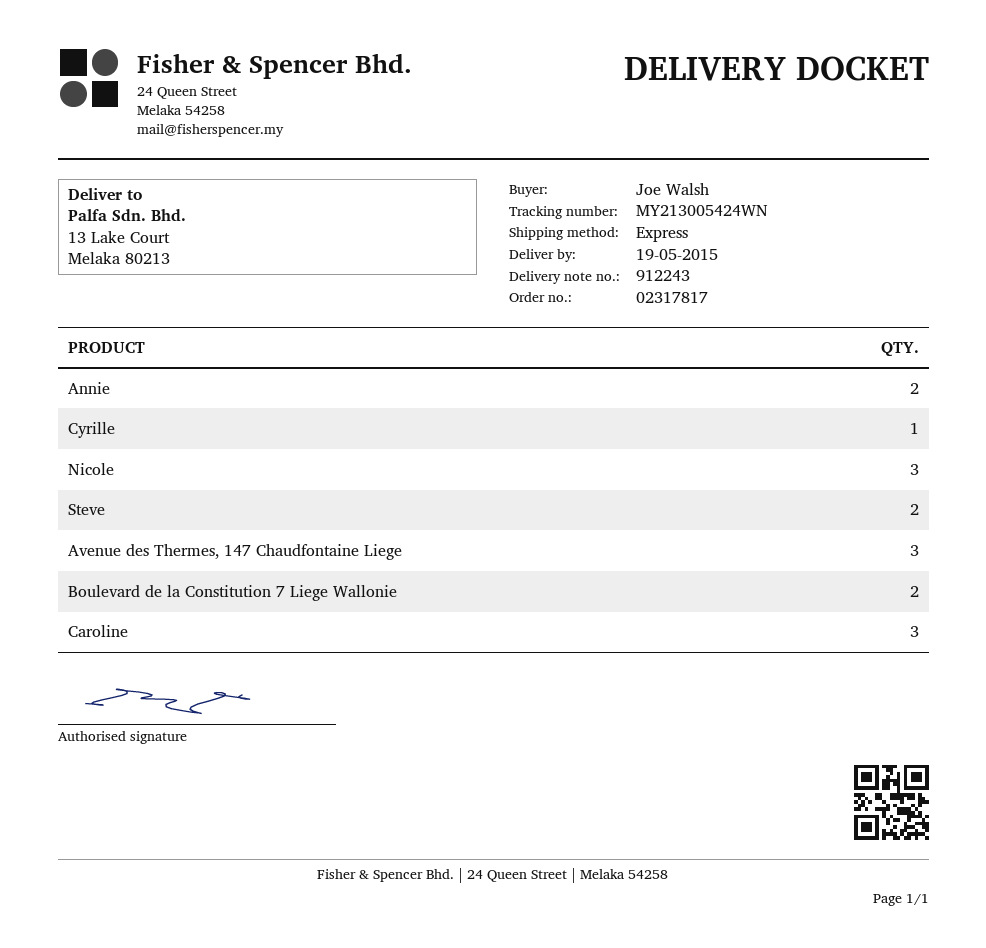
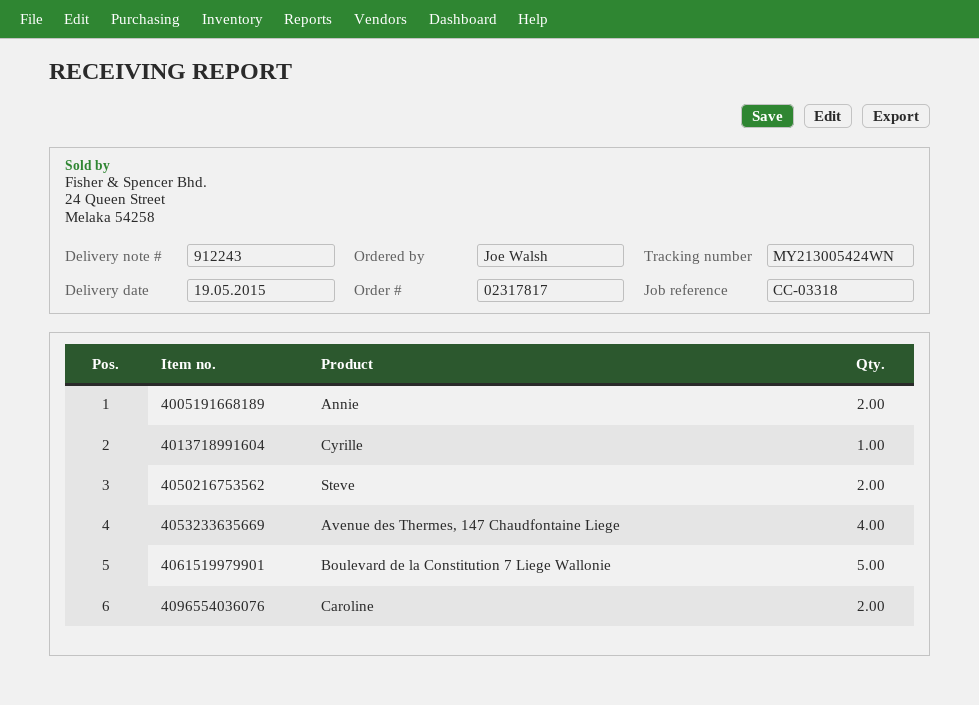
Nicole: 3 -> none
Avenue des Thermes, 147 Chaudfontaine Liege: 3 -> 4
Boulevard de la Constitution 7 Liege Wallonie: 2 -> 5
Caroline: 3 -> 2

